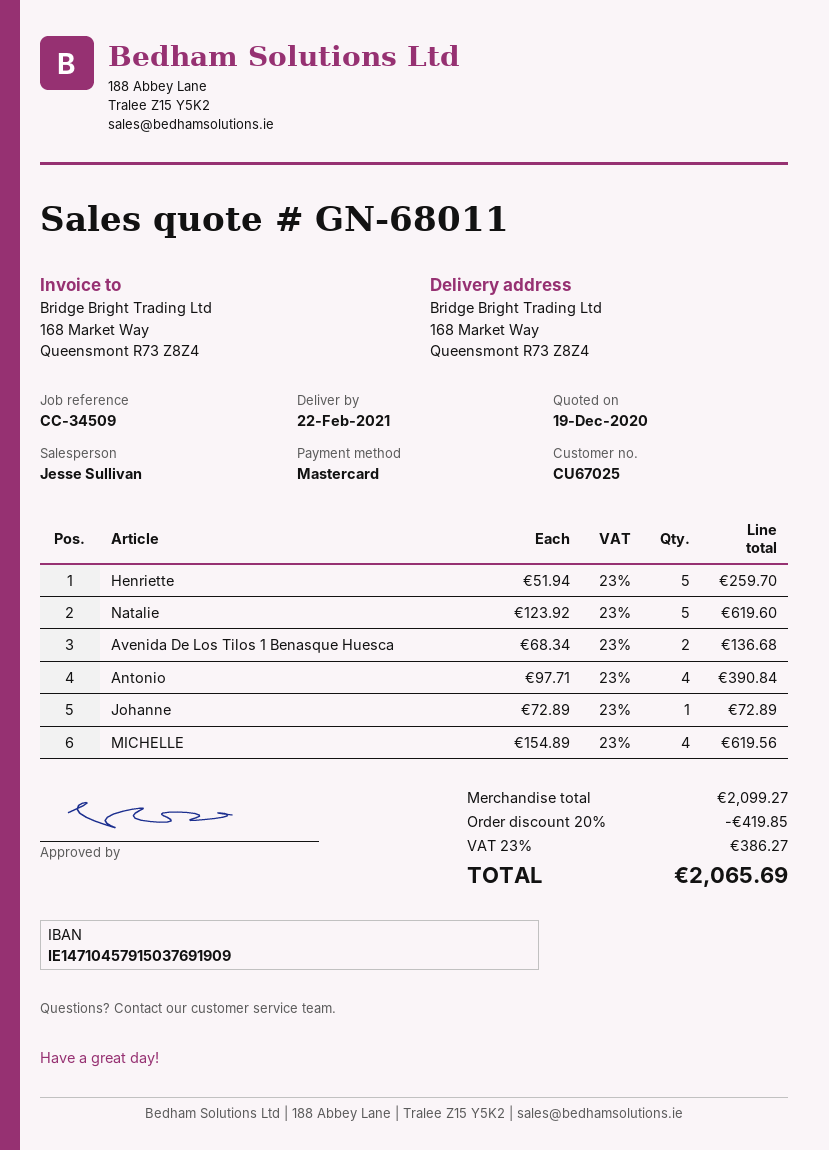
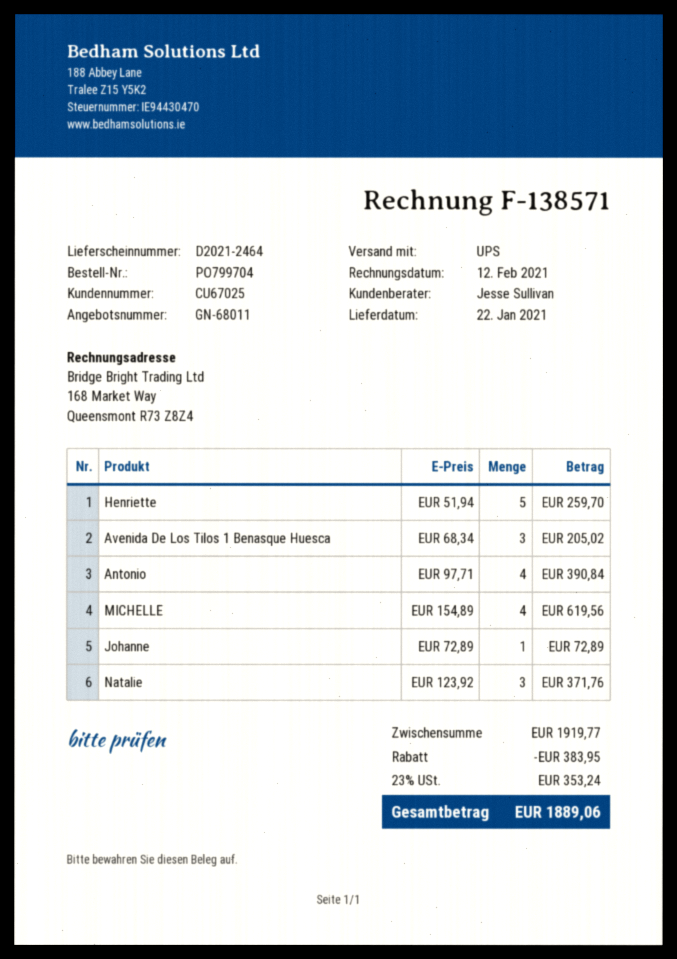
delivery date: 2021-02-22 -> 2021-01-22
Natalie: 5 x 123.92 = 619.60 -> 3 x 123.92 = 371.76
Avenida De Los Tilos 1 Benasque Huesca: 2 x 68.34 = 136.68 -> 3 x 68.34 = 205.02
subtotal: 2099.27 -> 1919.77
discount: 419.85 -> 383.95
tax: 23% = 386.27 -> 23% = 353.24
total: 2065.69 -> 1889.06

